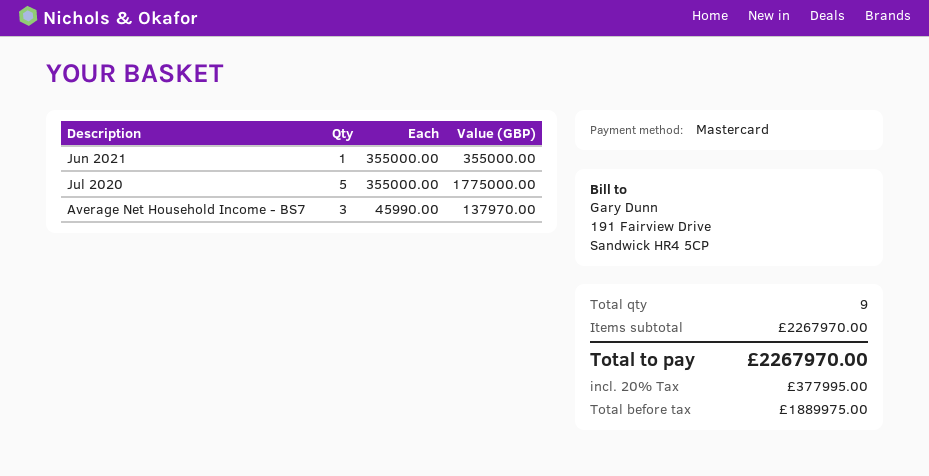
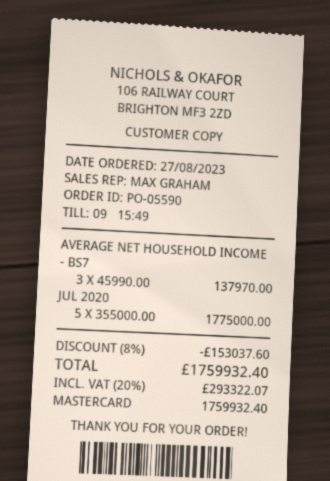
Jun 2021: 1 x 355000.00 = 355000.00 -> none
discount: none -> 8% = 153037.60
tax: 20% = 377995.00 -> 20% = 293322.07
total: 2267970.00 -> 1759932.40

